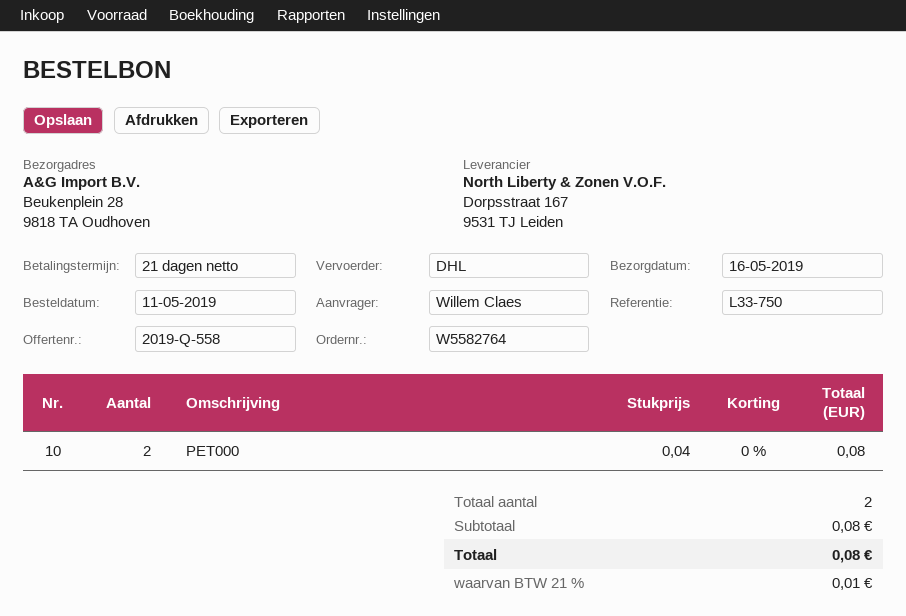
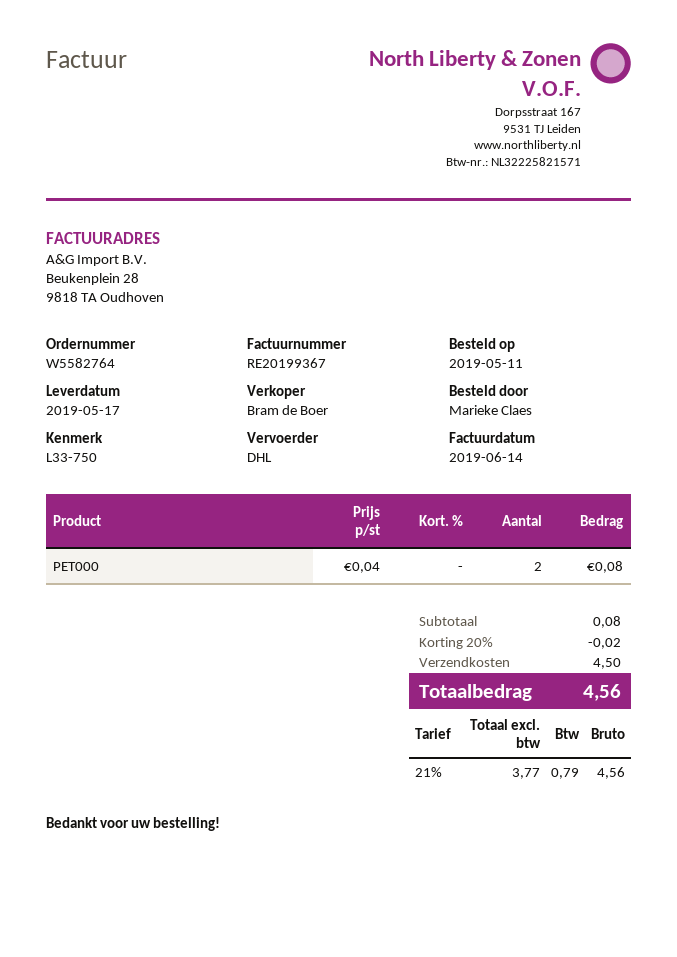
delivery date: 2019-05-16 -> 2019-05-17
ordered by: Willem Claes -> Marieke Claes
discount: none -> 20% = 0.02
shipping: none -> 4.50
tax: 21% = 0.01 -> 21% = 0.79
total: 0.08 -> 4.56

